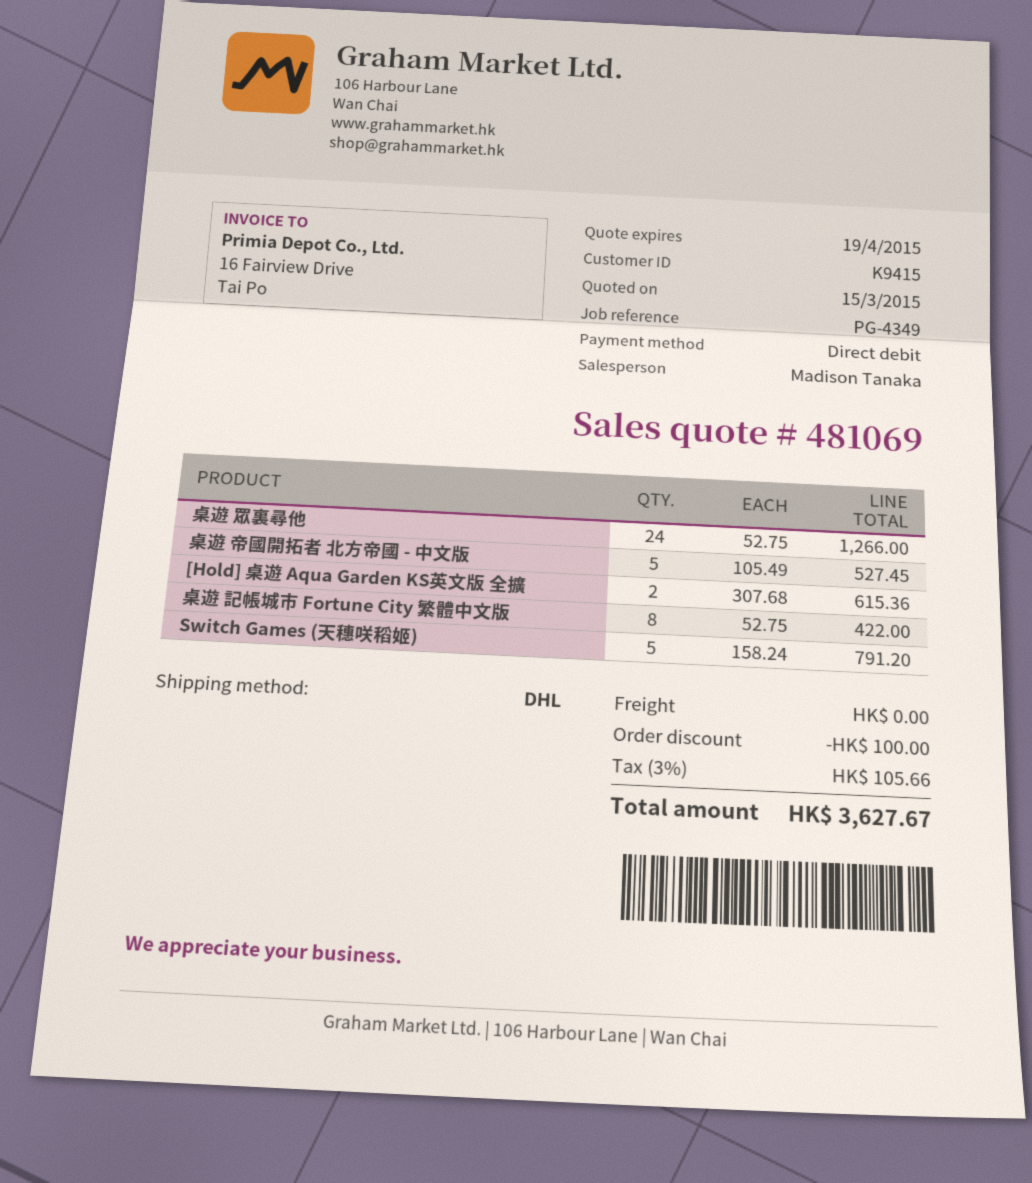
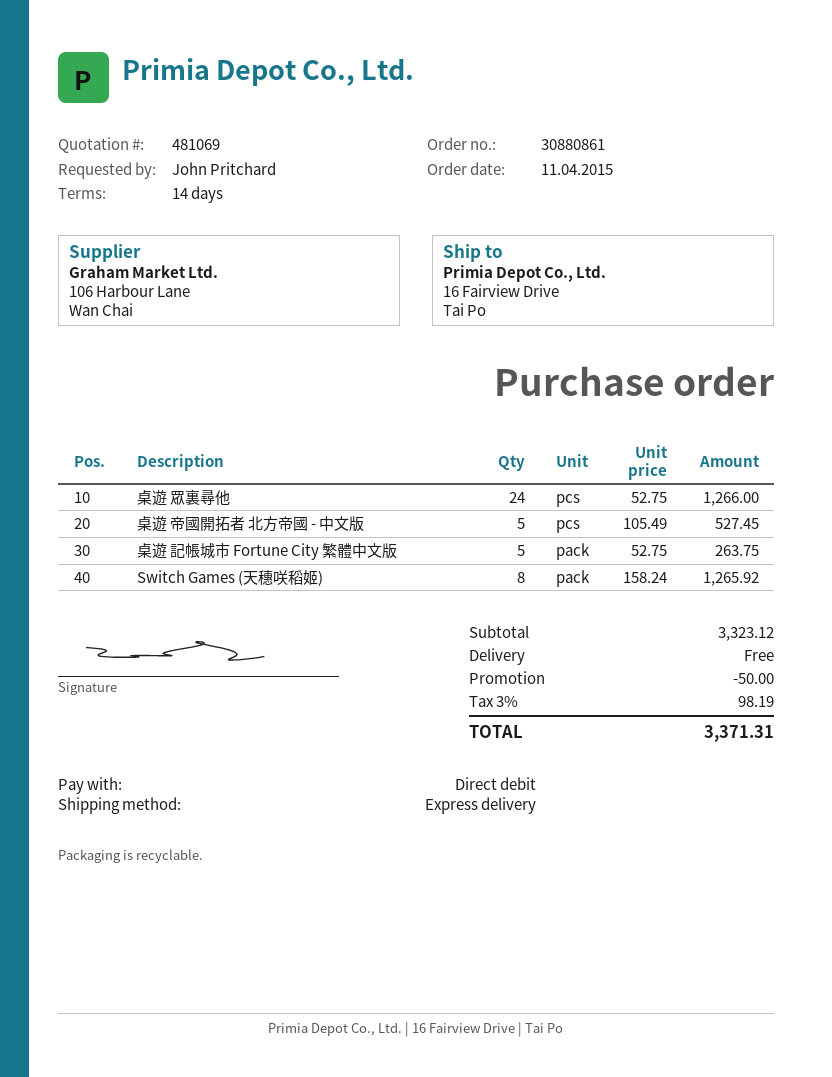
shipping method: DHL -> express
[Hold] 桌遊 Aqua Garden KS英文版 全擴: 2 x 307.68 = 615.36 -> none
桌遊 記帳城市 Fortune City 繁體中文版: 8 x 52.75 = 422.00 -> 5 x 52.75 = 263.75
Switch Games (天穗咲稻姬): 5 x 158.24 = 791.20 -> 8 x 158.24 = 1265.92
discount: 100.00 -> 50.00
tax: 3% = 105.66 -> 3% = 98.19
total: 3627.67 -> 3371.31

